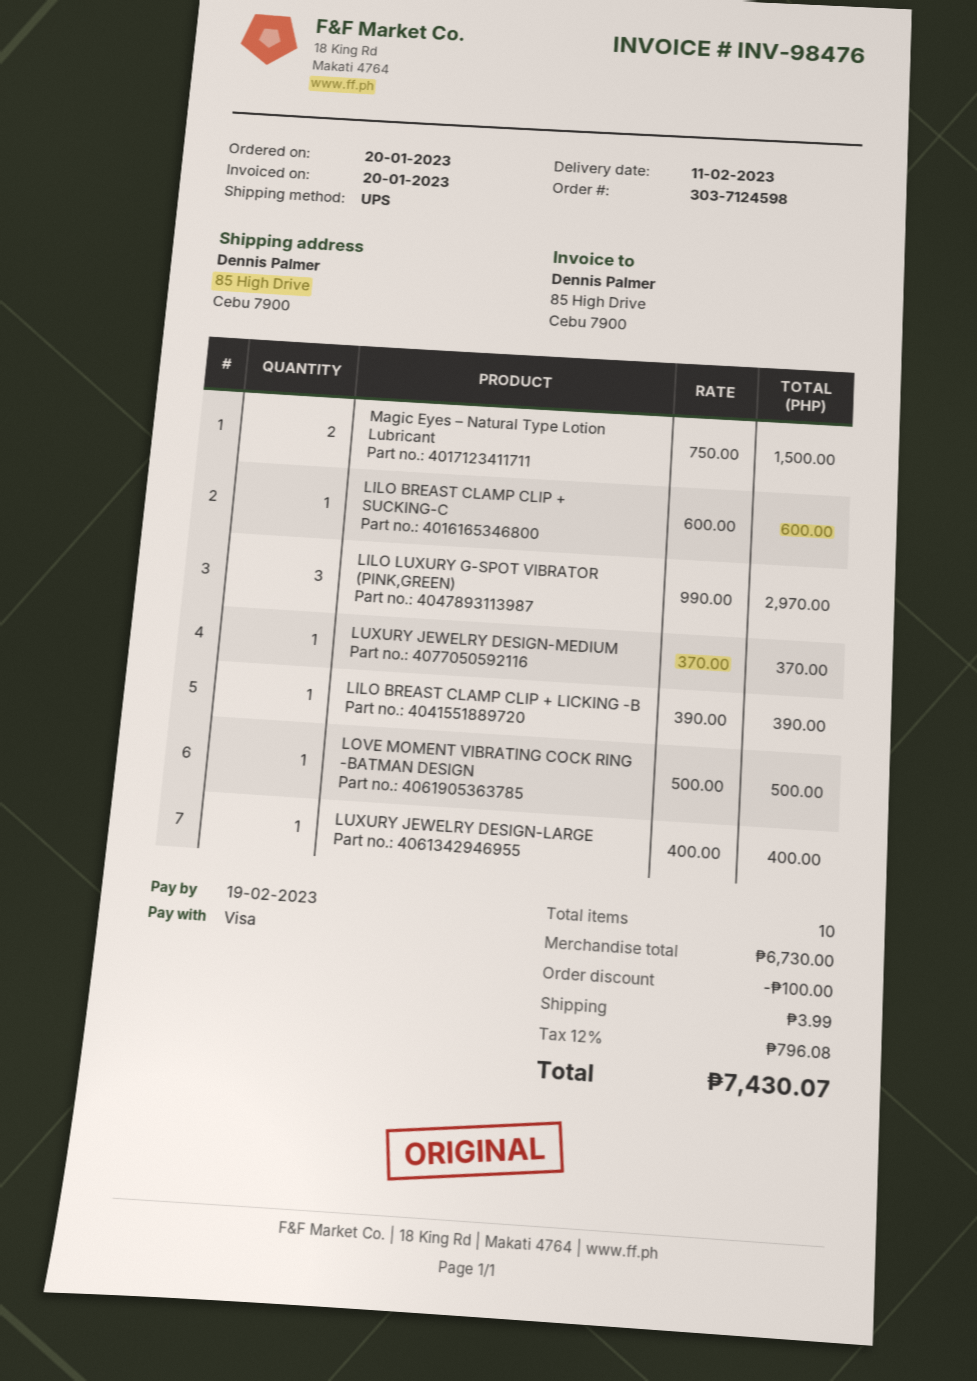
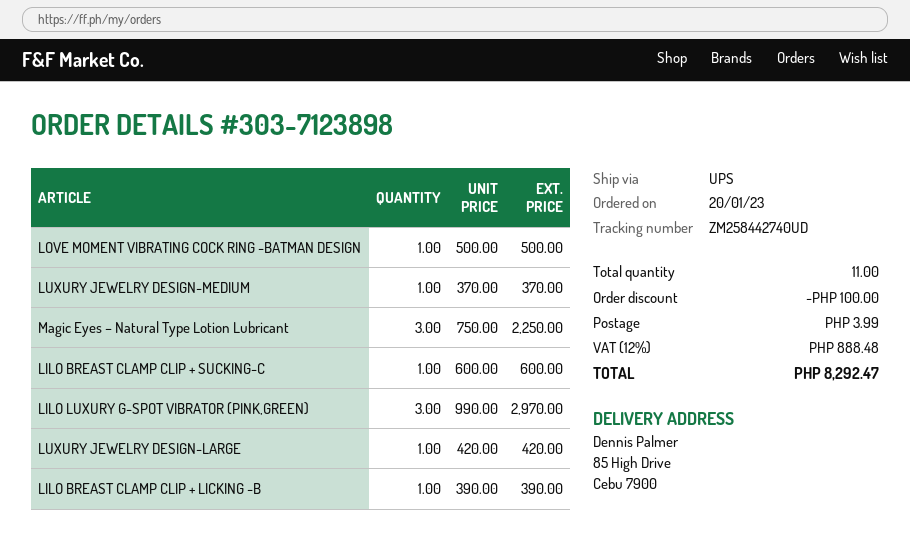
order number: 303-7124598 -> 303-7123898
Magic Eyes – Natural Type Lotion Lubricant: 2 x 750.00 = 1500.00 -> 3 x 750.00 = 2250.00
LUXURY JEWELRY DESIGN-LARGE: 1 x 400.00 = 400.00 -> 1 x 420.00 = 420.00
total quantity: 10 -> 11
tax: 12% = 796.08 -> 12% = 888.48
total: 7430.07 -> 8292.47

